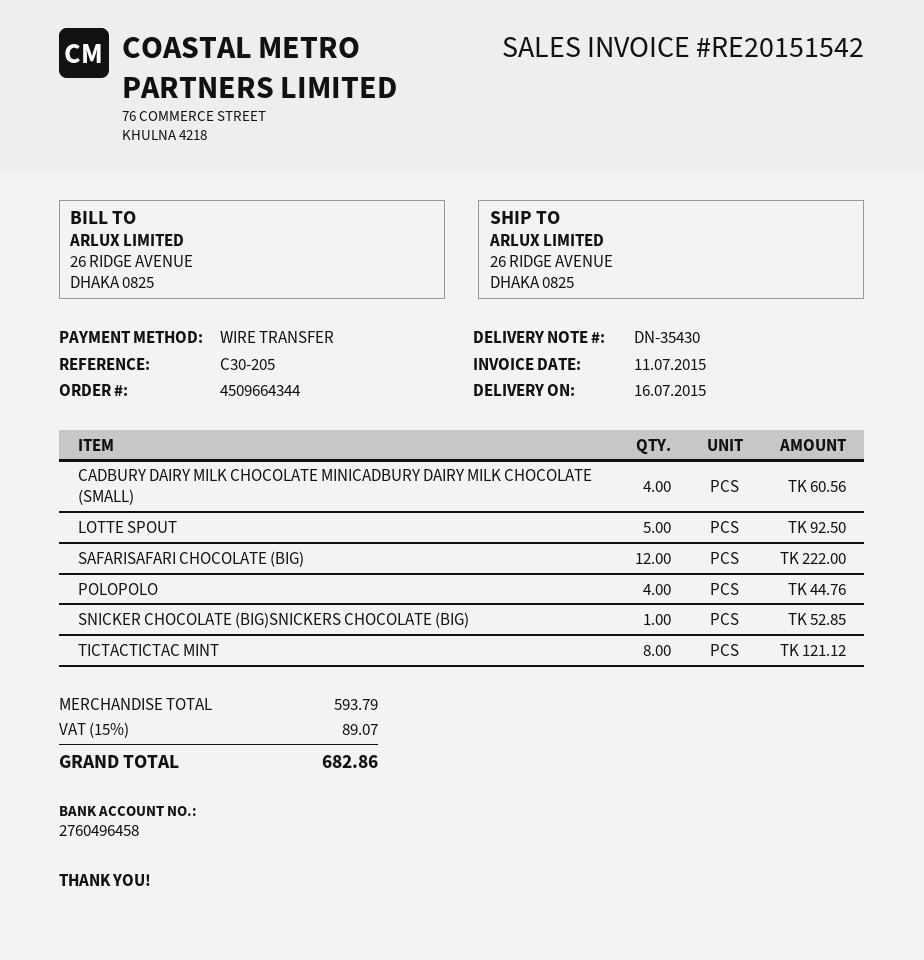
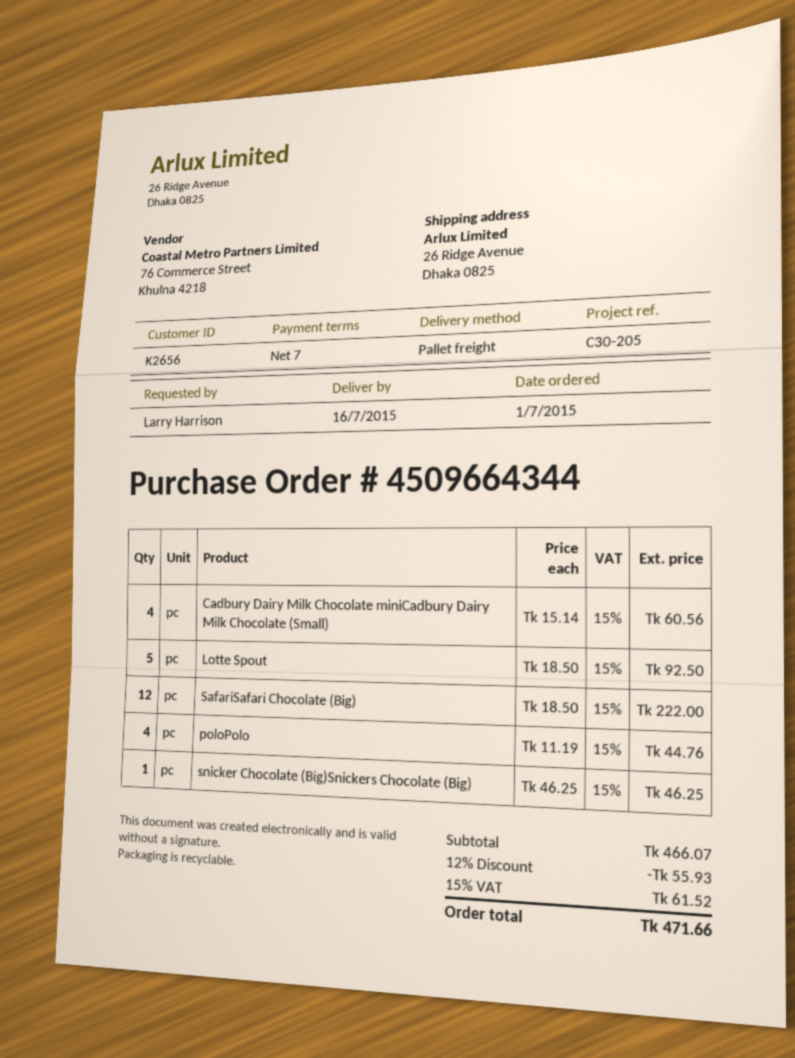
SNICKER CHOCOLATE (BIG)SNICKERS CHOCOLATE (BIG): 1 for 52.85 -> 1 for 46.25
TICTACTICTAC MINT: 8 for 121.12 -> none
subtotal: 593.79 -> 466.07
discount: none -> 12% = 55.93
tax: 15% = 89.07 -> 15% = 61.52
total: 682.86 -> 471.66

